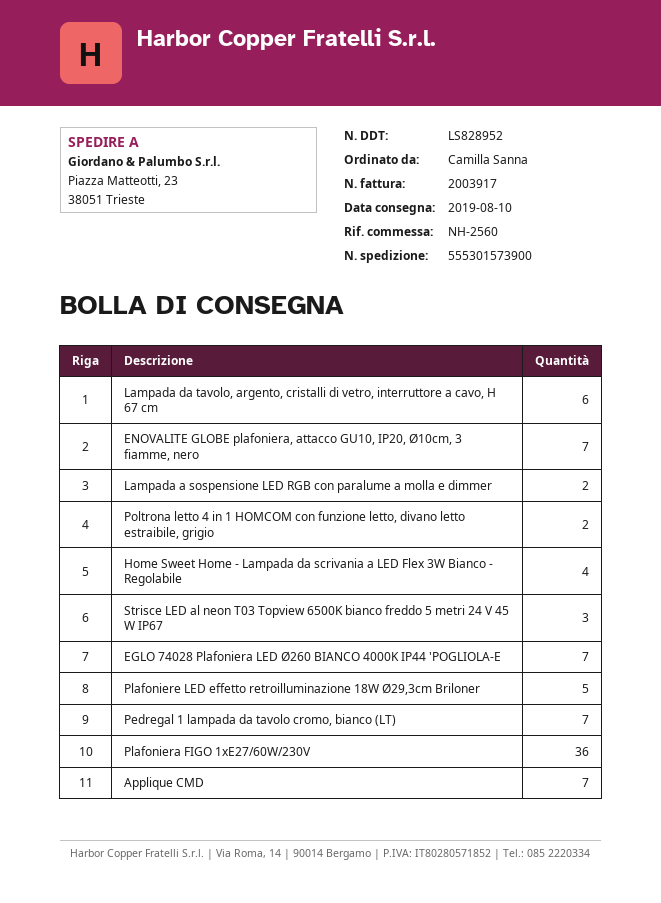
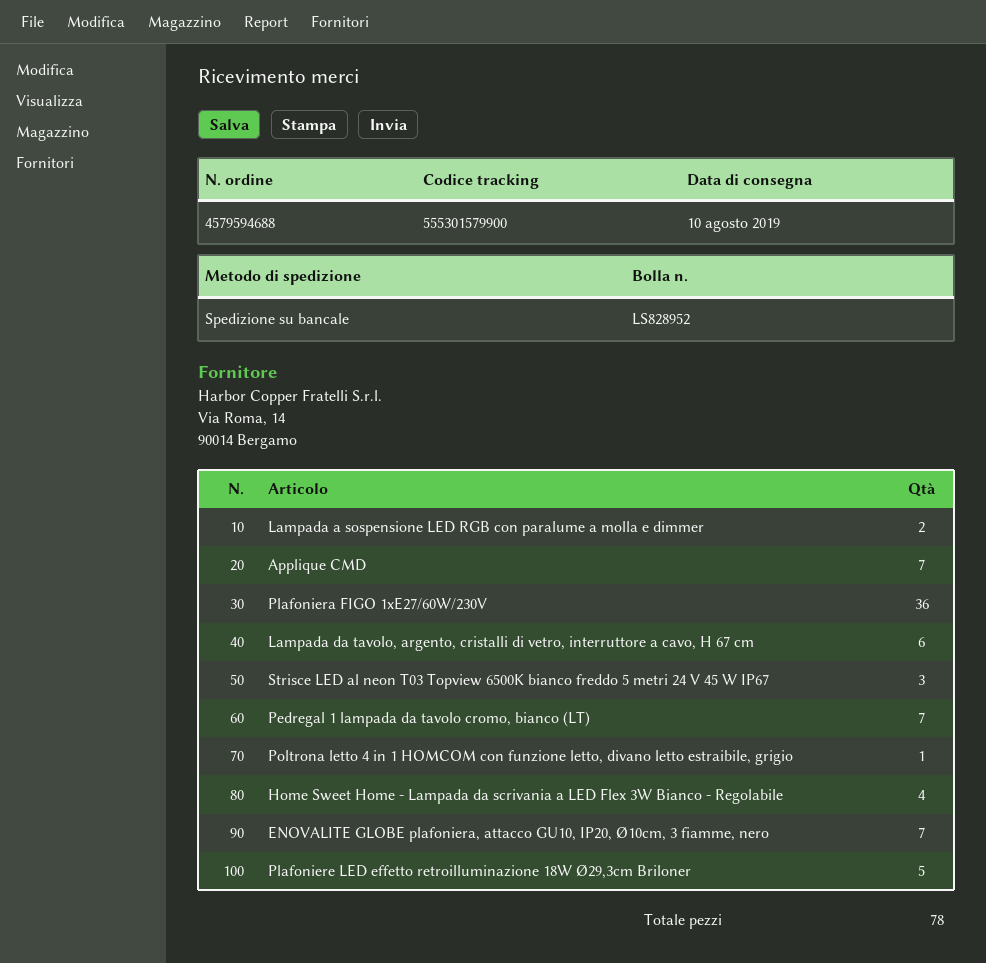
tracking number: 555301573900 -> 555301579900
Poltrona letto 4 in 1 HOMCOM con funzione letto, divano letto estraibile, grigio: 2 -> 1
EGLO 74028 Plafoniera LED Ø260 BIANCO 4000K IP44 'POGLIOLA-E: 7 -> none

